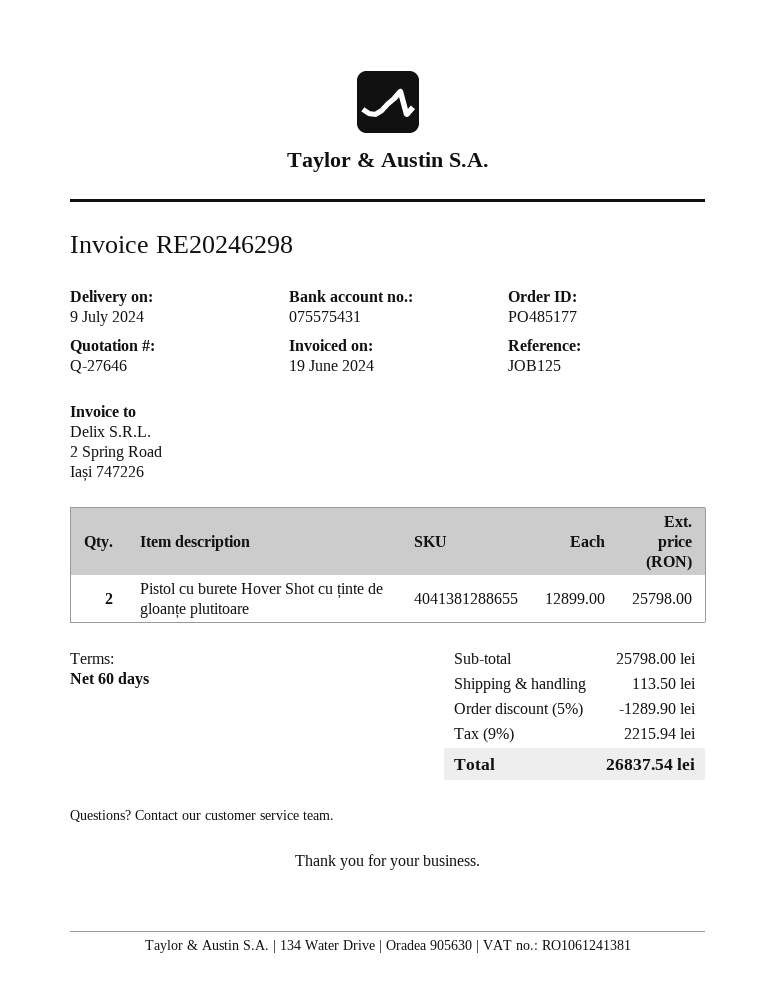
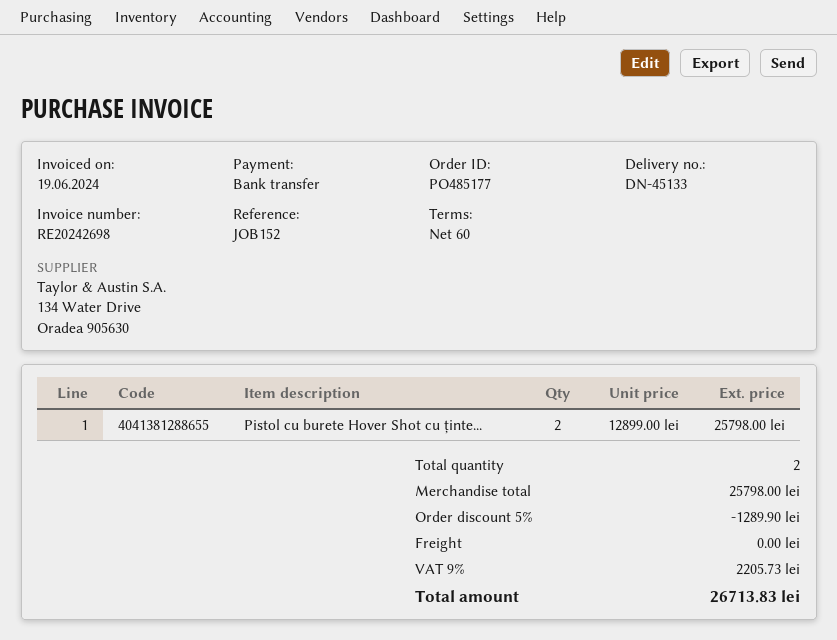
invoice number: RE20246298 -> RE20242698
reference: JOB125 -> JOB152
shipping: 113.50 -> 0.00
tax: 9% = 2215.94 -> 9% = 2205.73
total: 26837.54 -> 26713.83

